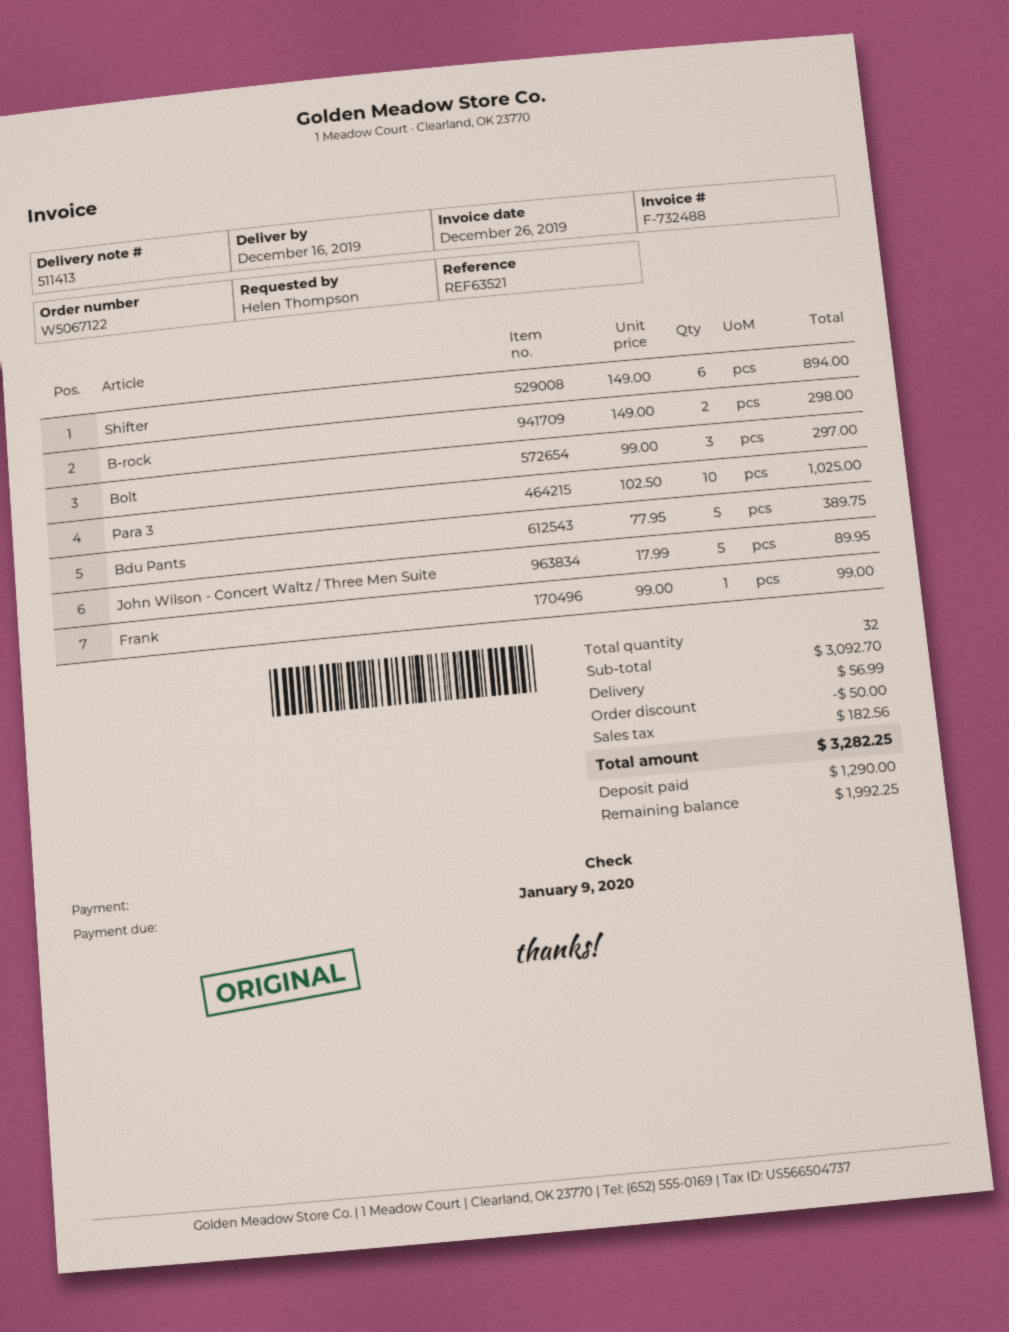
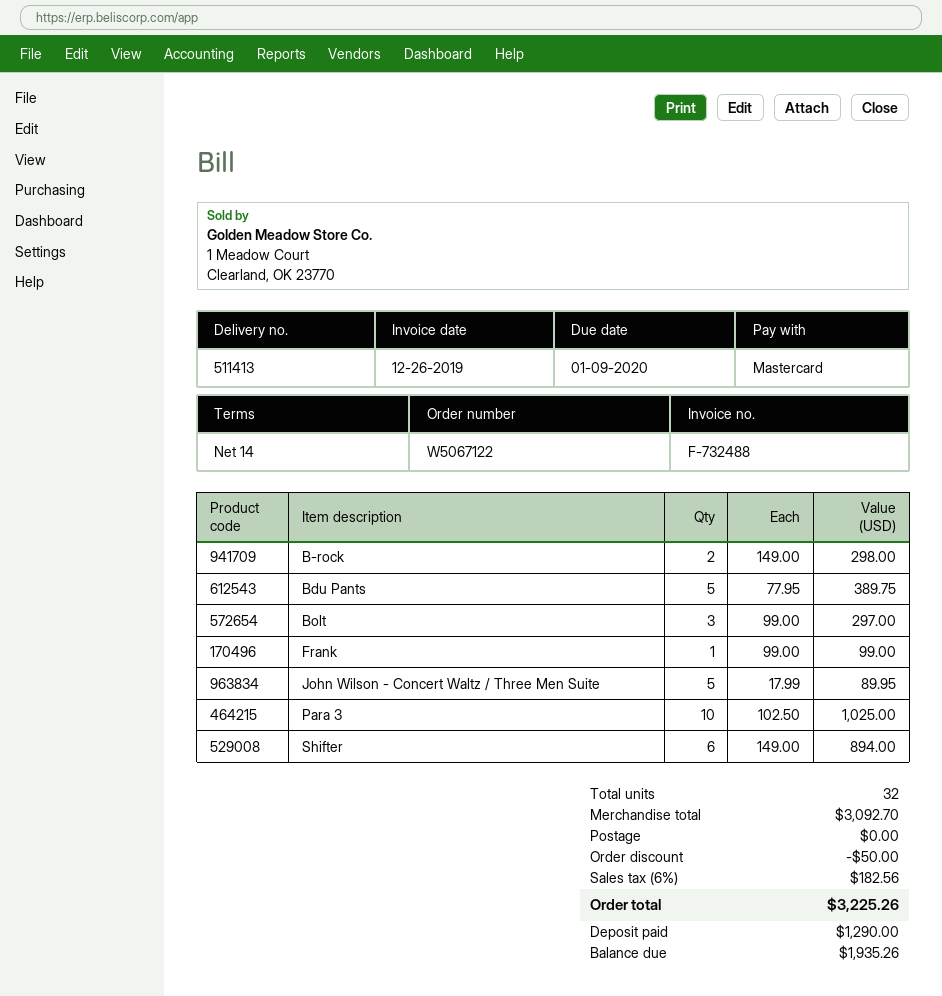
payment method: cheque -> Mastercard
shipping: 56.99 -> 0.00
total: 3282.25 -> 3225.26
balance: 1992.25 -> 1935.26

